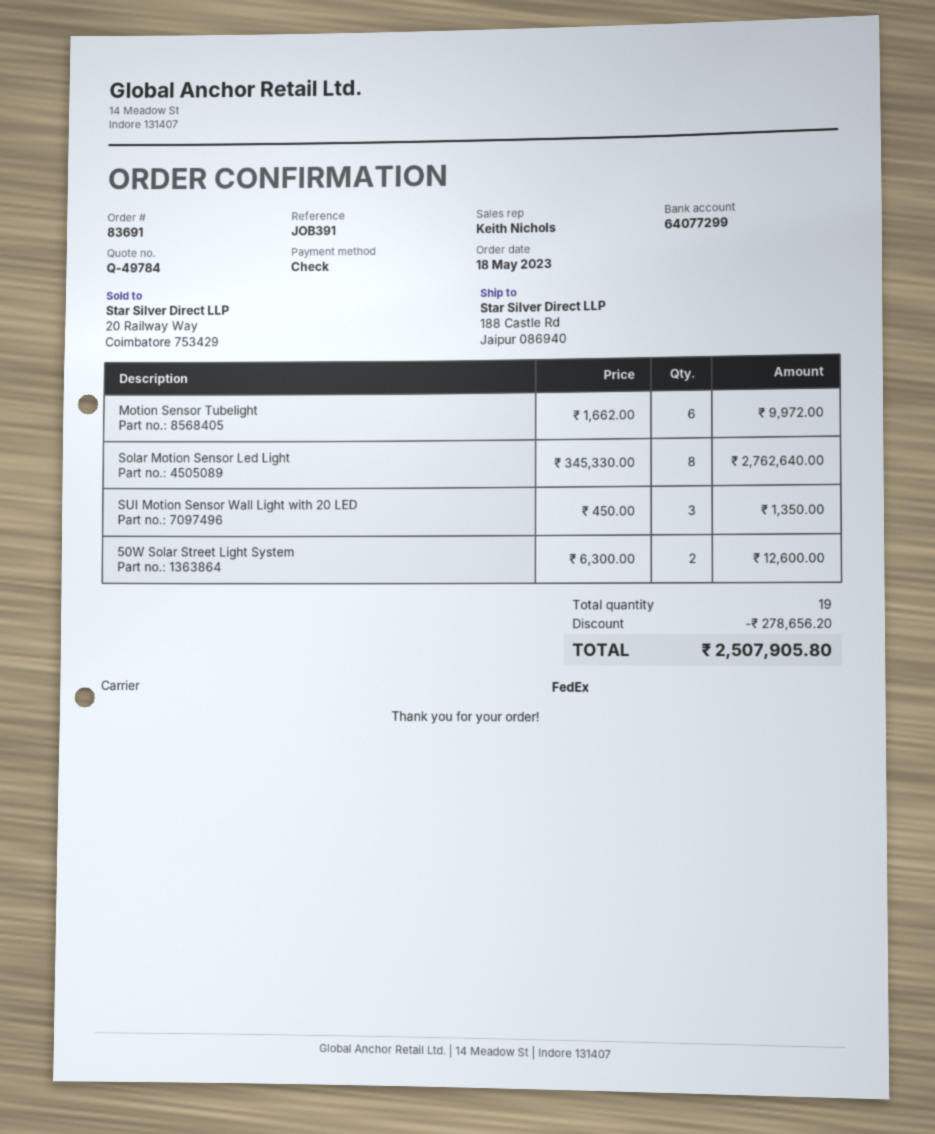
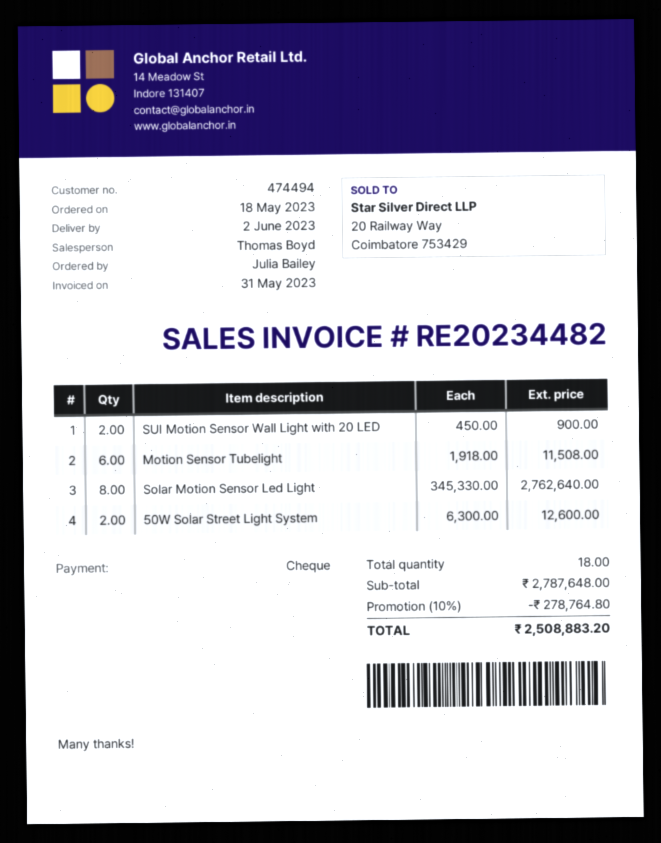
sales rep: Keith Nichols -> Thomas Boyd
Motion Sensor Tubelight: 6 x 1662.00 = 9972.00 -> 6 x 1918.00 = 11508.00
SUI Motion Sensor Wall Light with 20 LED: 3 x 450.00 = 1350.00 -> 2 x 450.00 = 900.00
total quantity: 19 -> 18
discount: 278656.20 -> 278764.80
total: 2507905.80 -> 2508883.20

